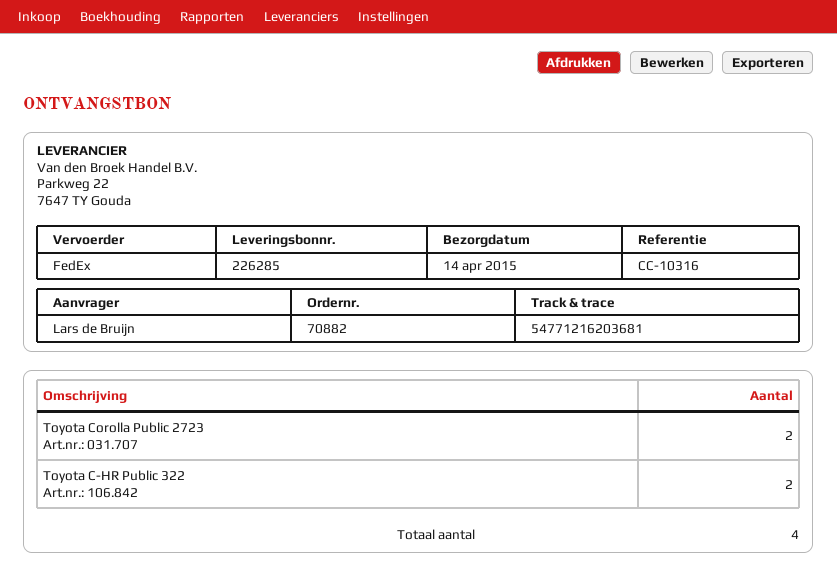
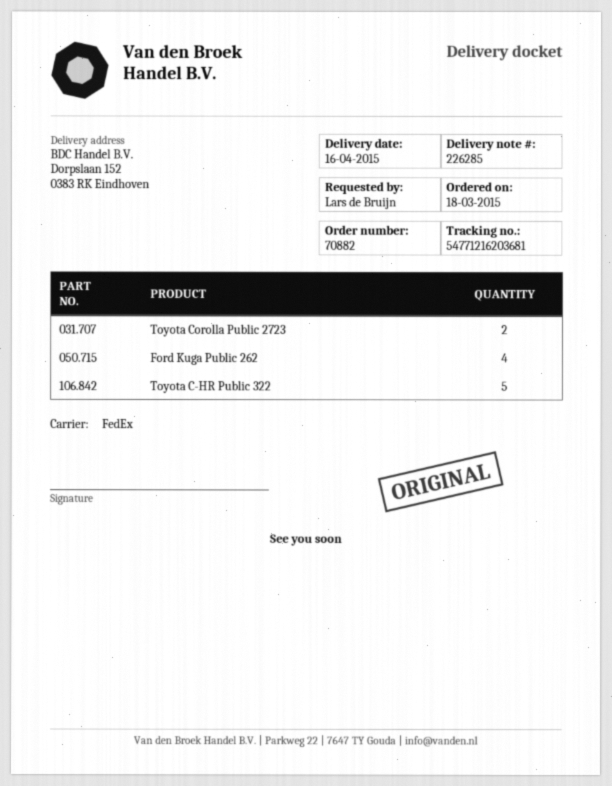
delivery date: 2015-04-14 -> 2015-04-16
Toyota C-HR Public 322: 2 -> 5
Ford Kuga Public 262: none -> 4

